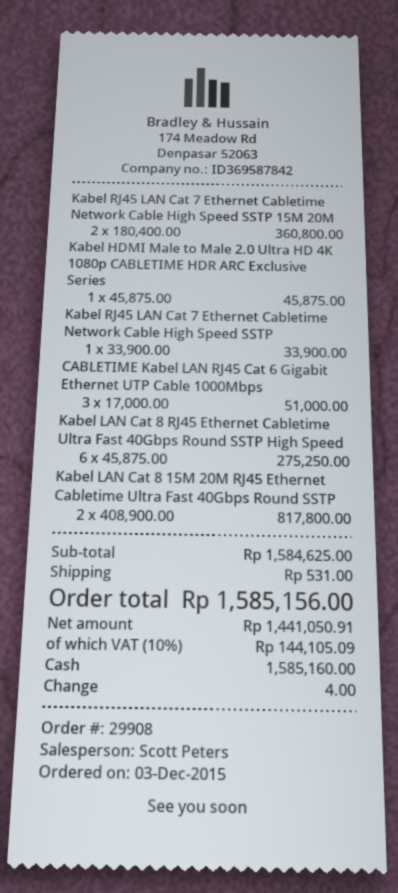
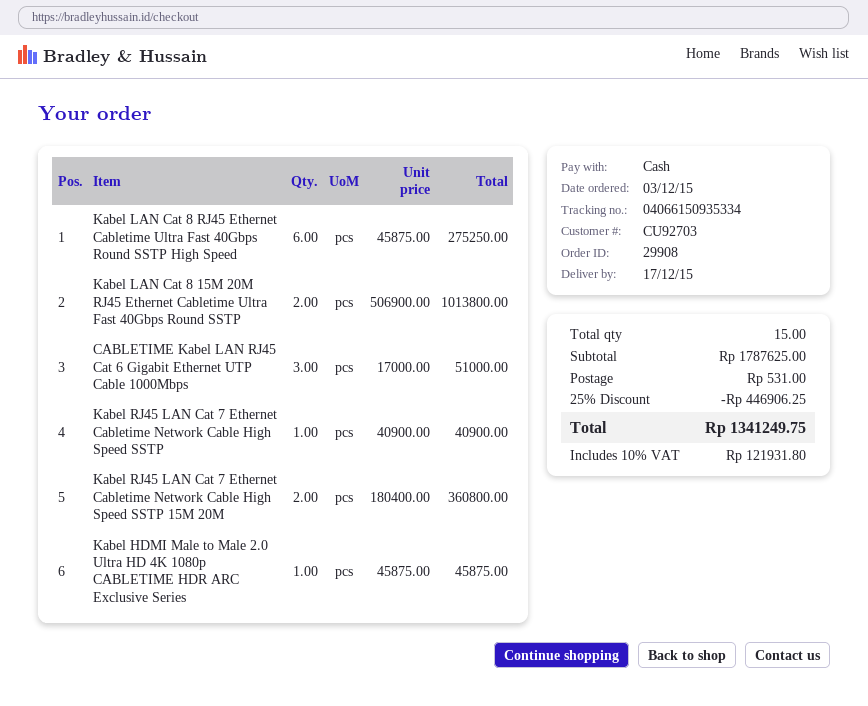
Kabel RJ45 LAN Cat 7 Ethernet Cabletime Network Cable High Speed SSTP: 1 x 33900.00 = 33900.00 -> 1 x 40900.00 = 40900.00
Kabel LAN Cat 8 15M 20M RJ45 Ethernet Cabletime Ultra Fast 40Gbps Round SSTP: 2 x 408900.00 = 817800.00 -> 2 x 506900.00 = 1013800.00
subtotal: 1584625.00 -> 1787625.00
discount: none -> 25% = 446906.25
tax: 10% = 144105.09 -> 10% = 121931.80
total: 1585156.00 -> 1341249.75

